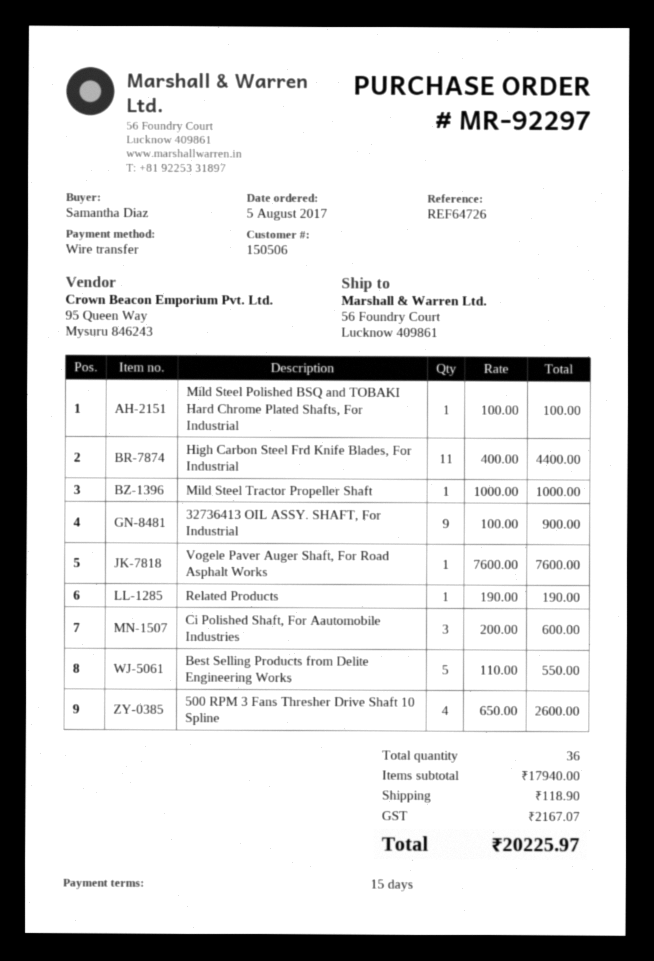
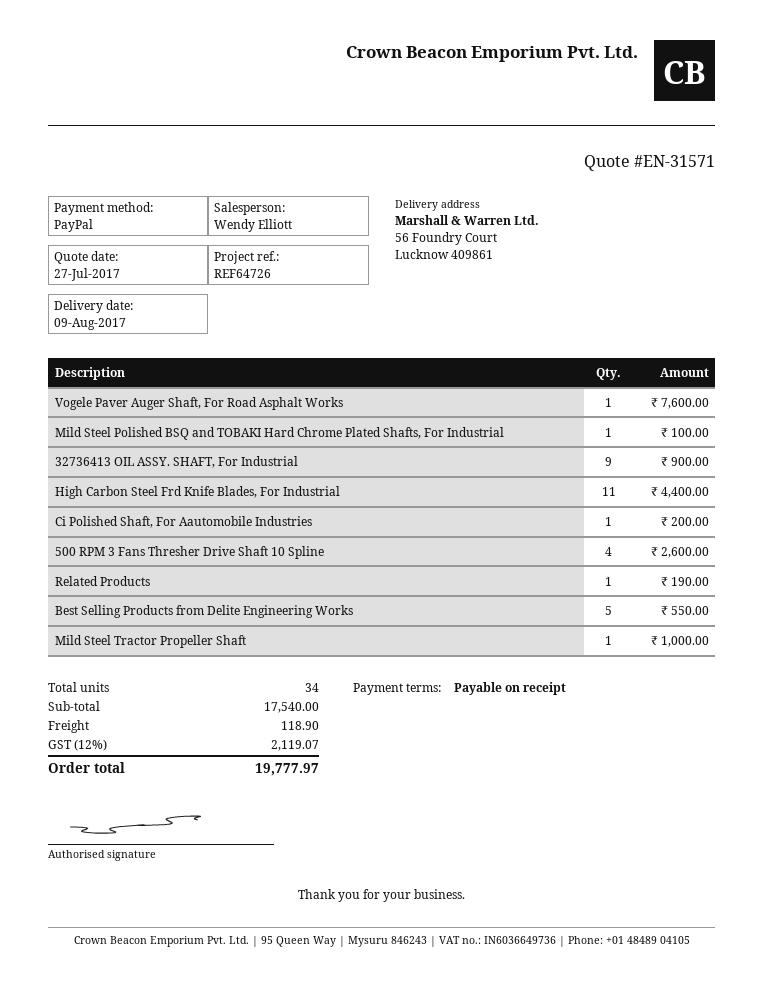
payment terms: 15 days -> on receipt
payment method: bank transfer -> PayPal
Ci Polished Shaft, For Aautomobile Industries: 3 for 600.00 -> 1 for 200.00
total quantity: 36 -> 34
subtotal: 17940.00 -> 17540.00
tax: 2167.07 -> 2119.07
total: 20225.97 -> 19777.97

